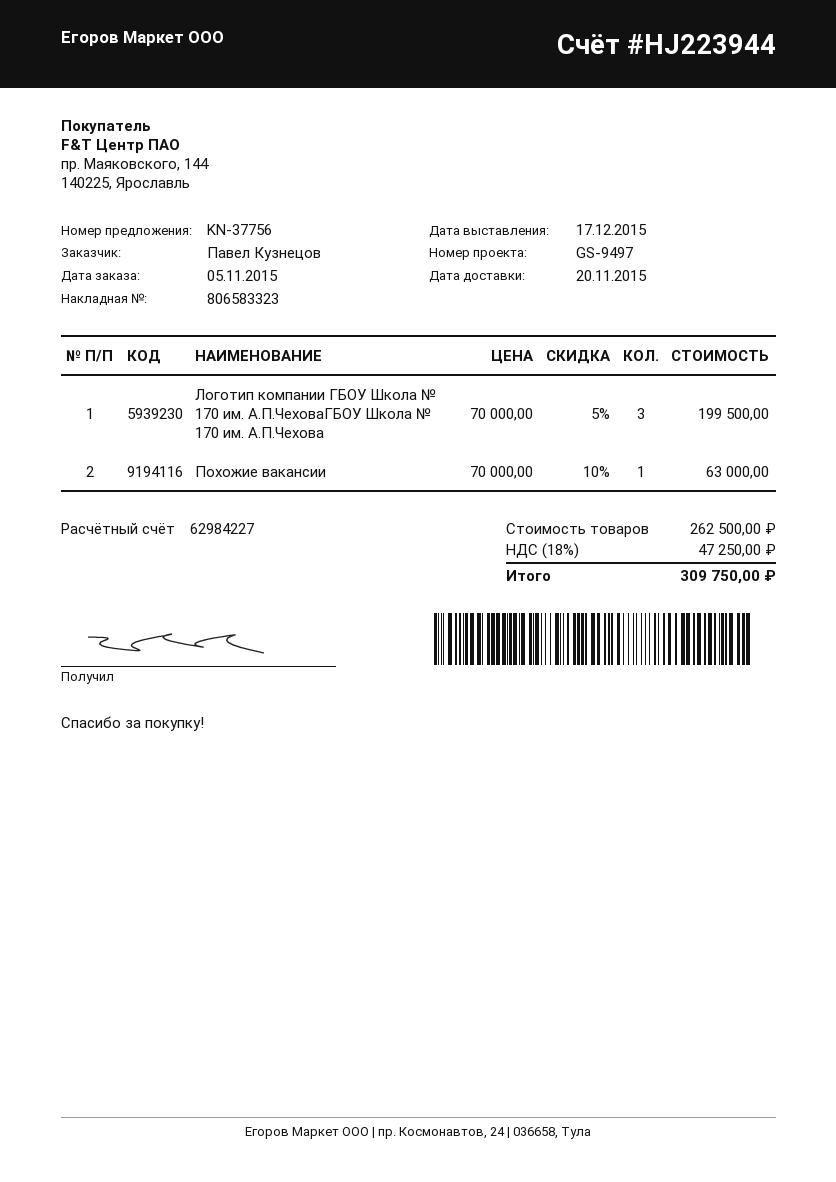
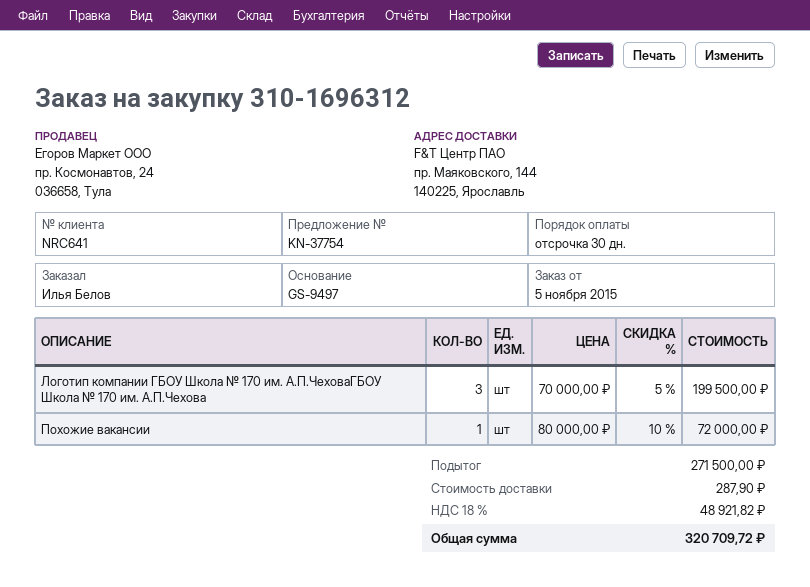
quote number: KN-37756 -> KN-37754
ordered by: Павел Кузнецов -> Илья Белов
Похожие вакансии: 1 x 70000.00 - 10% = 63000.00 -> 1 x 80000.00 - 10% = 72000.00
subtotal: 262500.00 -> 271500.00
shipping: none -> 287.90
tax: 18% = 47250.00 -> 18% = 48921.82
total: 309750.00 -> 320709.72

